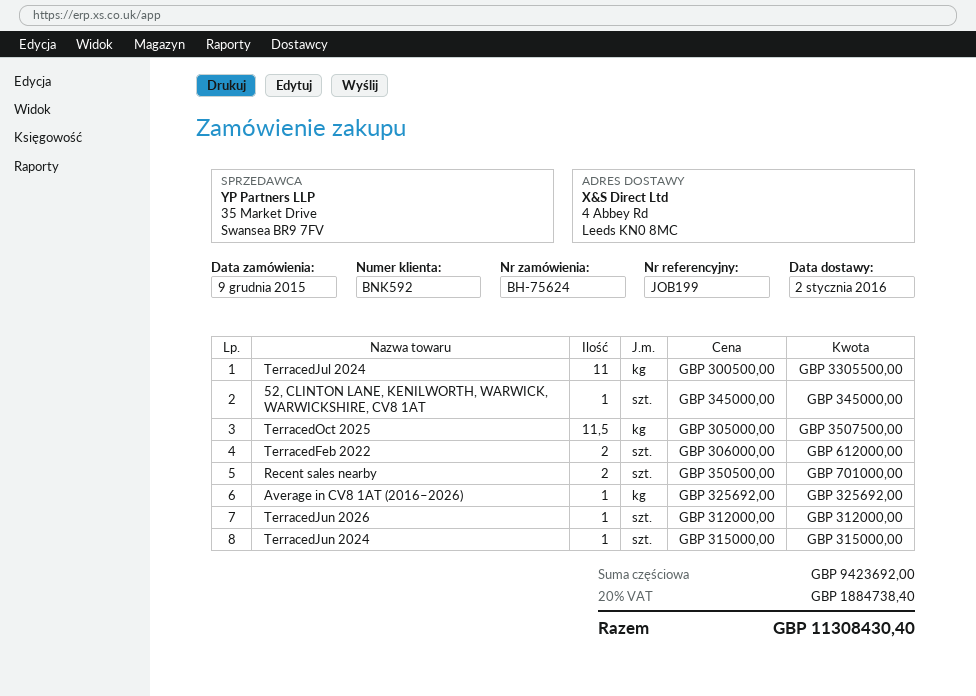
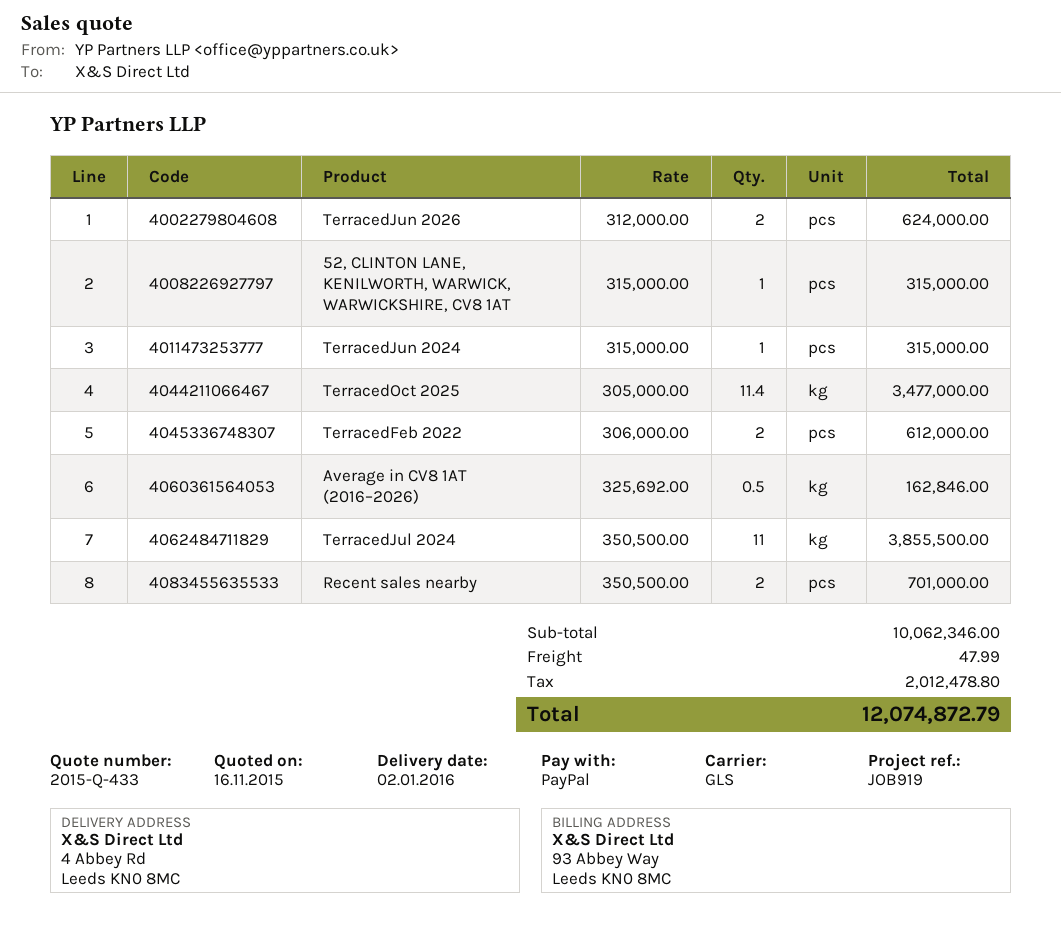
reference: JOB199 -> JOB919
TerracedJul 2024: 11 x 300500.00 = 3305500.00 -> 11 x 350500.00 = 3855500.00
52, CLINTON LANE, KENILWORTH, WARWICK, WARWICKSHIRE, CV8 1AT: 1 x 345000.00 = 345000.00 -> 1 x 315000.00 = 315000.00
TerracedOct 2025: 11.5 x 305000.00 = 3507500.00 -> 11.4 x 305000.00 = 3477000.00
Average in CV8 1AT (2016–2026): 1 x 325692.00 = 325692.00 -> 0.5 x 325692.00 = 162846.00
TerracedJun 2026: 1 x 312000.00 = 312000.00 -> 2 x 312000.00 = 624000.00
subtotal: 9423692.00 -> 10062346.00
shipping: none -> 47.99
tax: 1884738.40 -> 2012478.80
total: 11308430.40 -> 12074872.79

